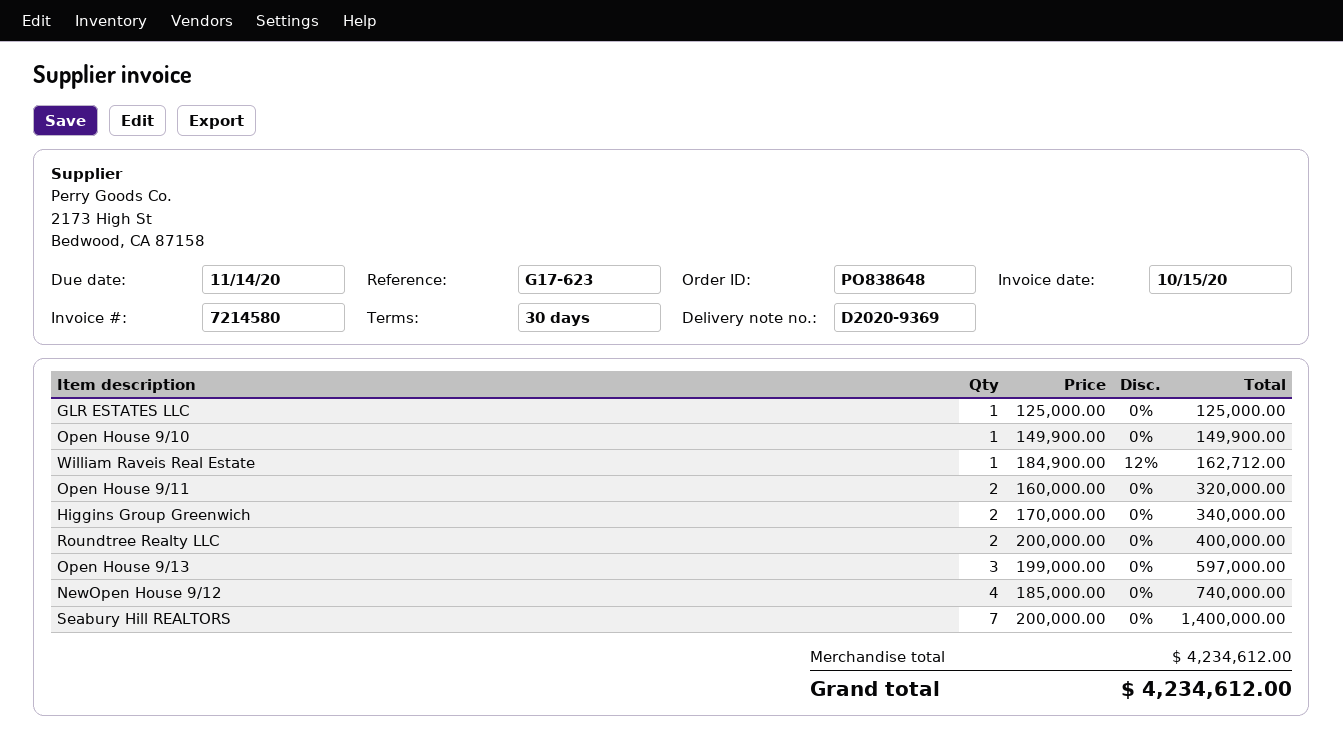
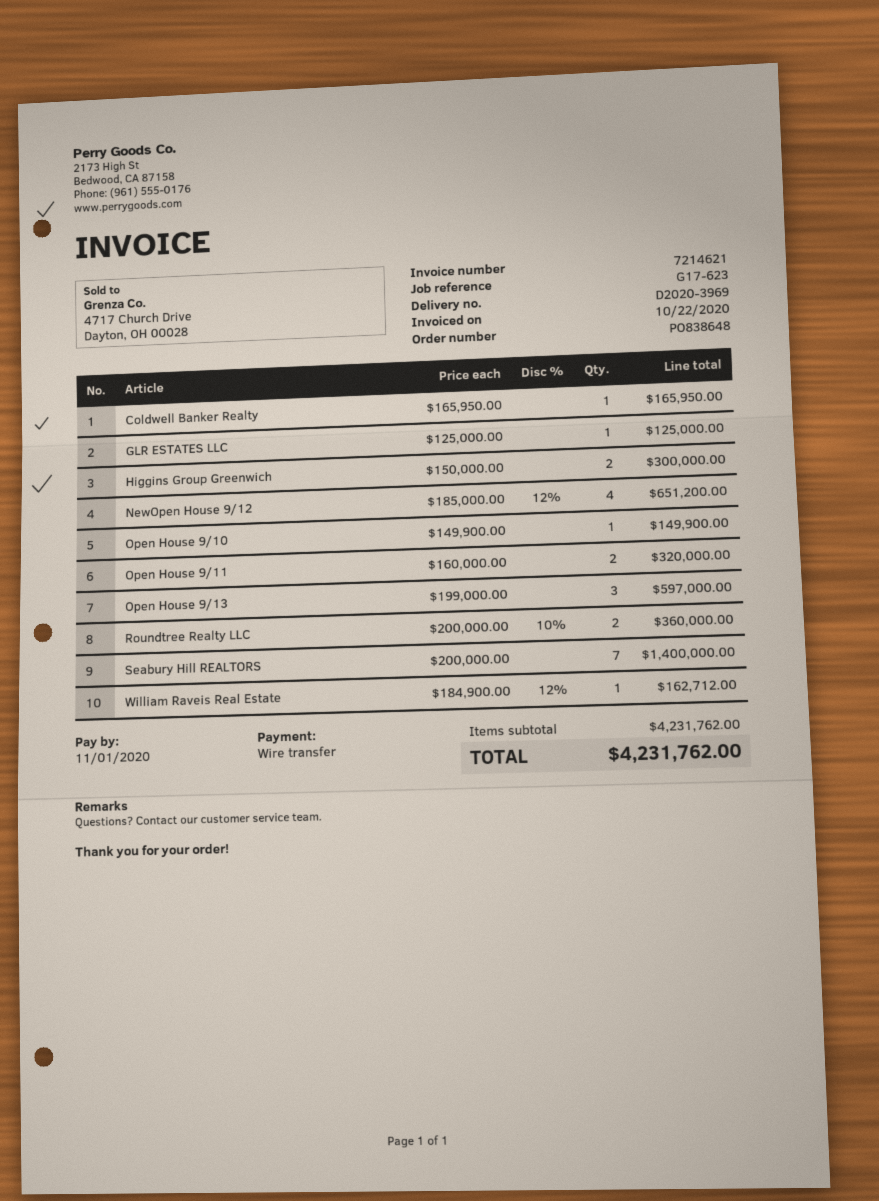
delivery note number: D2020-9369 -> D2020-3969
invoice number: 7214580 -> 7214621
invoice date: 2020-10-15 -> 2020-10-22
due date: 2020-11-14 -> 2020-11-01
Higgins Group Greenwich: 2 x 170000.00 = 340000.00 -> 2 x 150000.00 = 300000.00
Roundtree Realty LLC: 2 x 200000.00 = 400000.00 -> 2 x 200000.00 - 10% = 360000.00
NewOpen House 9/12: 4 x 185000.00 = 740000.00 -> 4 x 185000.00 - 12% = 651200.00
Coldwell Banker Realty: none -> 1 x 165950.00 = 165950.00
subtotal: 4234612.00 -> 4231762.00
total: 4234612.00 -> 4231762.00

